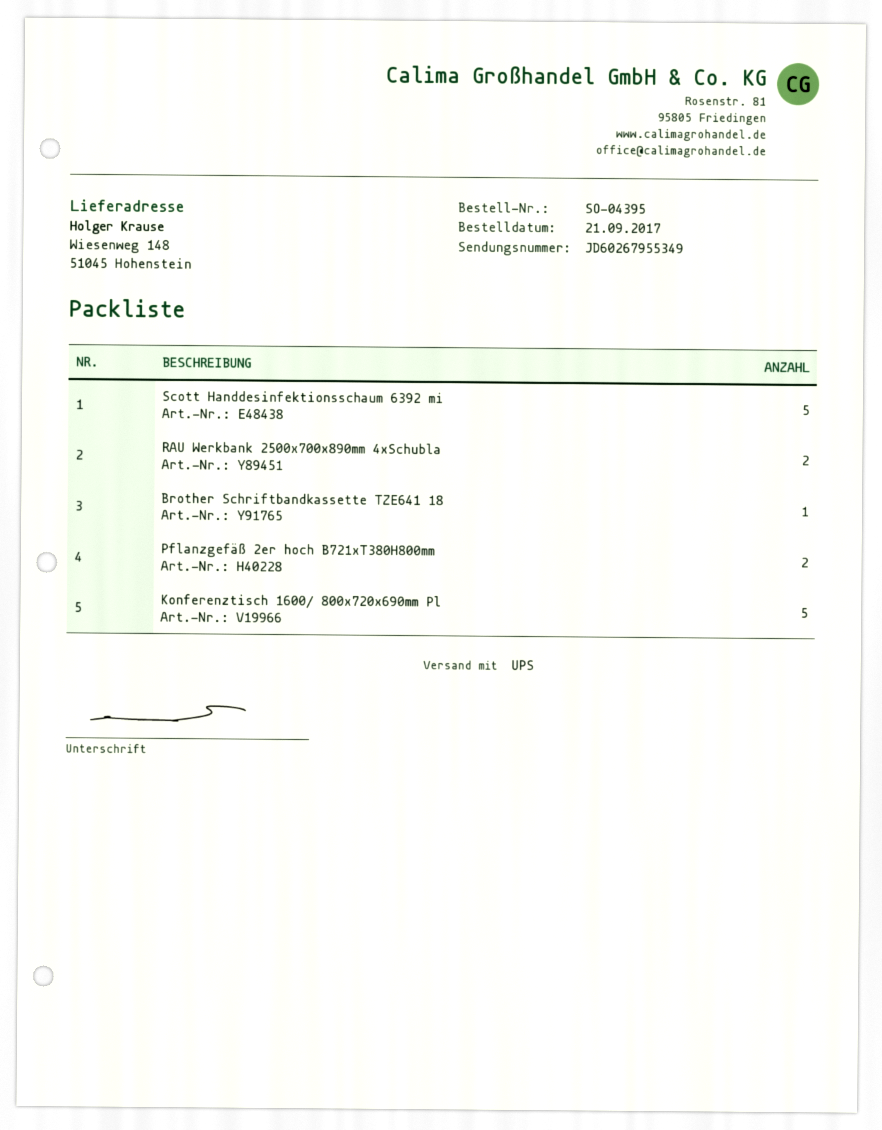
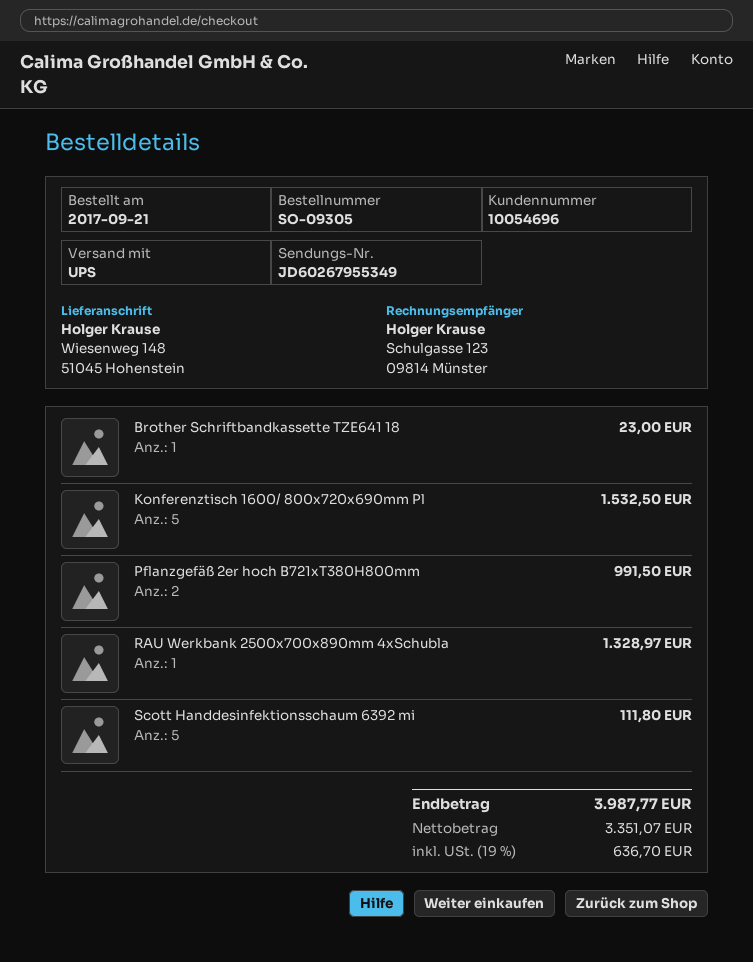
order number: SO-04395 -> SO-09305
RAU Werkbank 2500x700x890mm 4xSchubla: 2 -> 1

